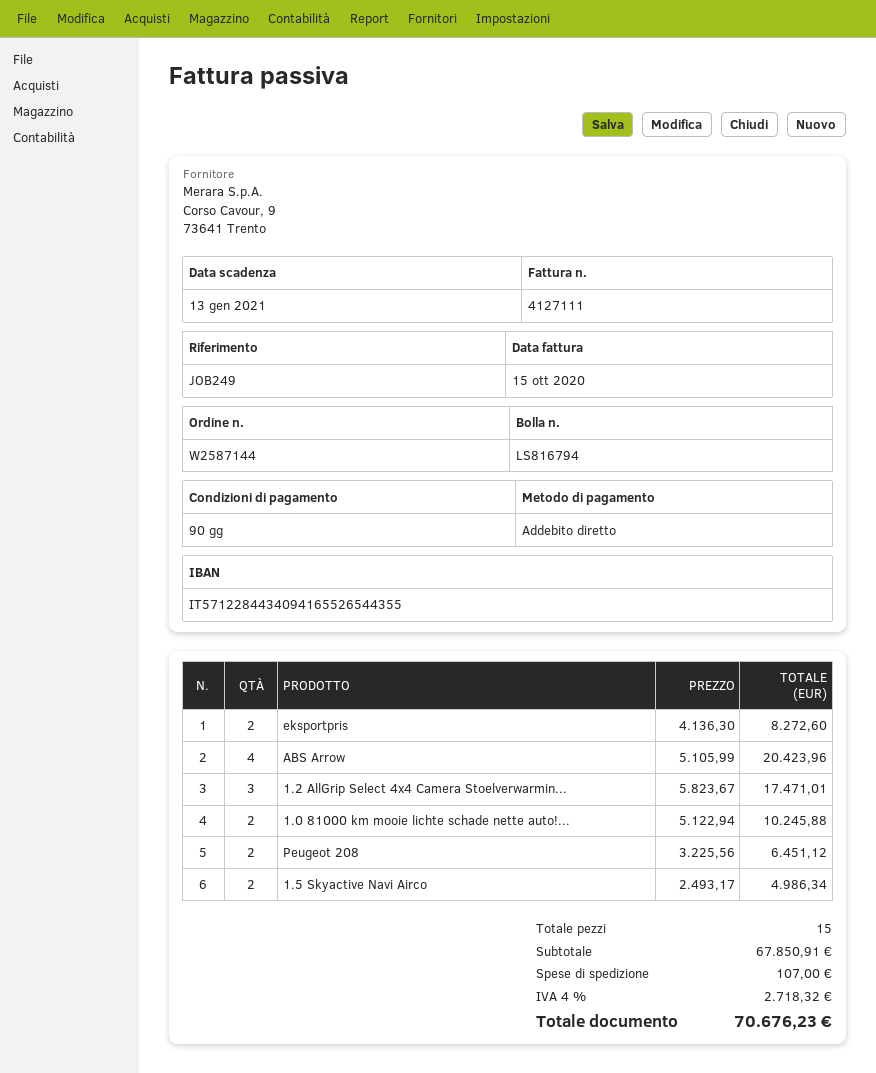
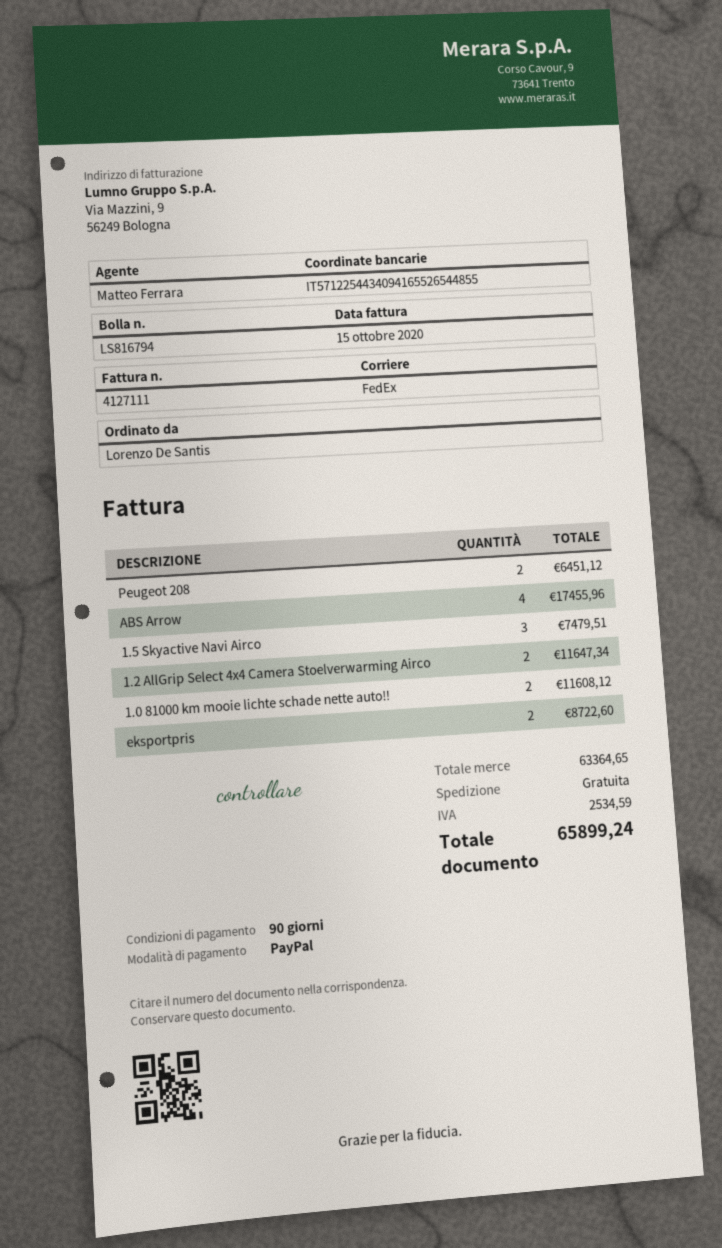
payment method: direct debit -> PayPal
bank account: IT5712284434094165526544355 -> IT5712254434094165526544855
eksportpris: 2 for 8272.60 -> 2 for 8722.60
ABS Arrow: 4 for 20423.96 -> 4 for 17455.96
1.2 AllGrip Select 4x4 Camera Stoelverwarmin...: 3 for 17471.01 -> 2 for 11647.34
1.0 81000 km mooie lichte schade nette auto!...: 2 for 10245.88 -> 2 for 11608.12
1.5 Skyactive Navi Airco: 2 for 4986.34 -> 3 for 7479.51
subtotal: 67850.91 -> 63364.65
shipping: 107.00 -> 0.00
tax: 2718.32 -> 2534.59
total: 70676.23 -> 65899.24

